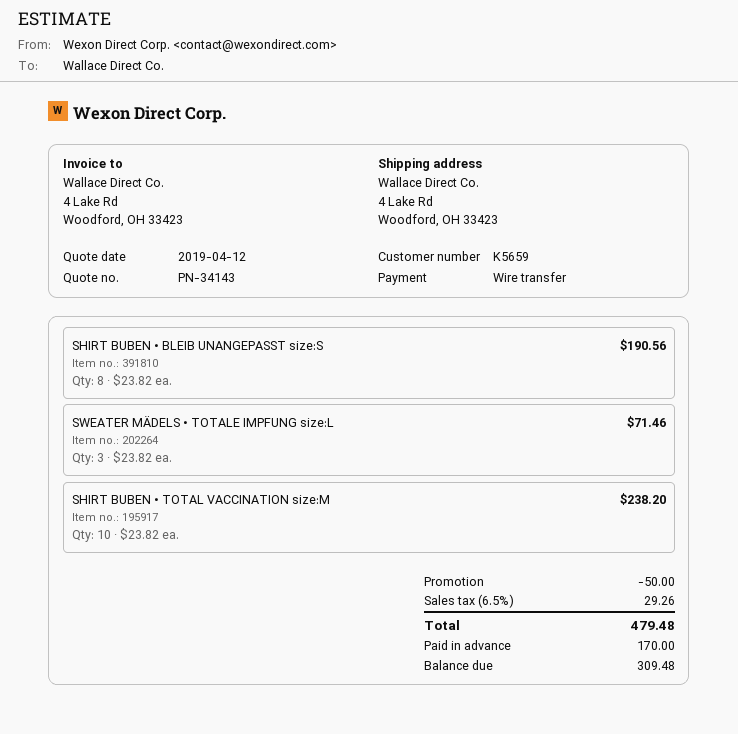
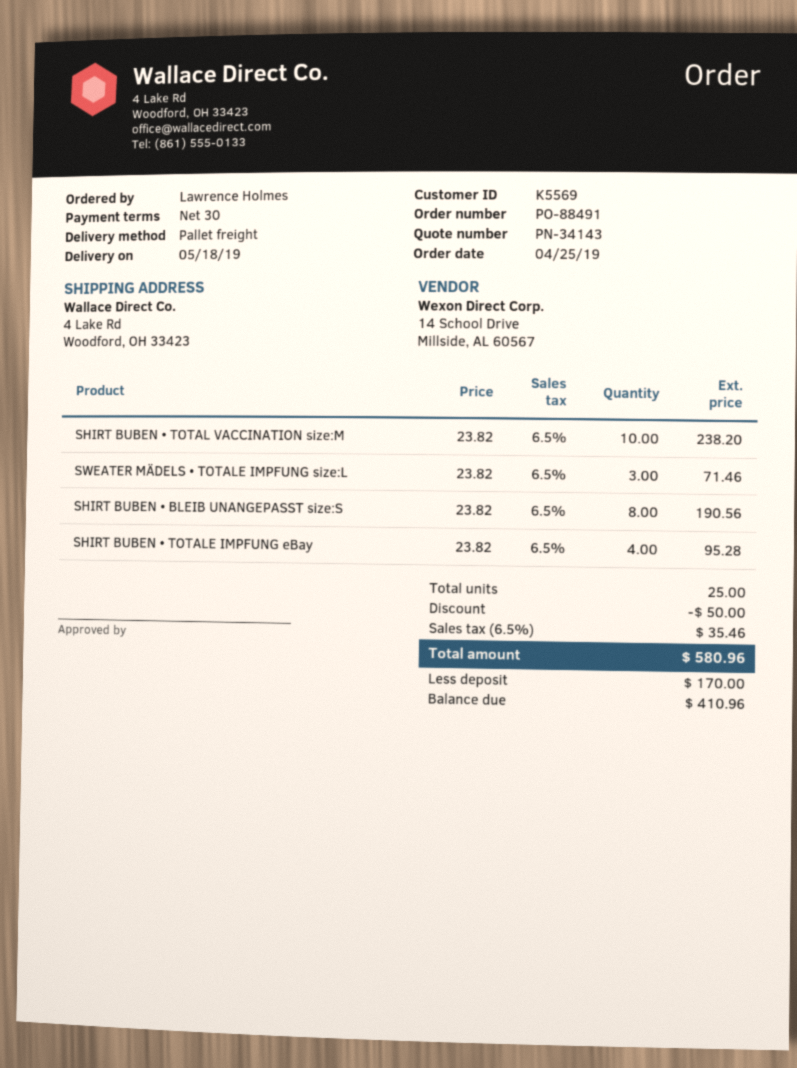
customer number: K5659 -> K5569
SHIRT BUBEN • TOTALE IMPFUNG eBay: none -> 4 x 23.82 = 95.28
tax: 6.5% = 29.26 -> 6.5% = 35.46
total: 479.48 -> 580.96
balance: 309.48 -> 410.96

